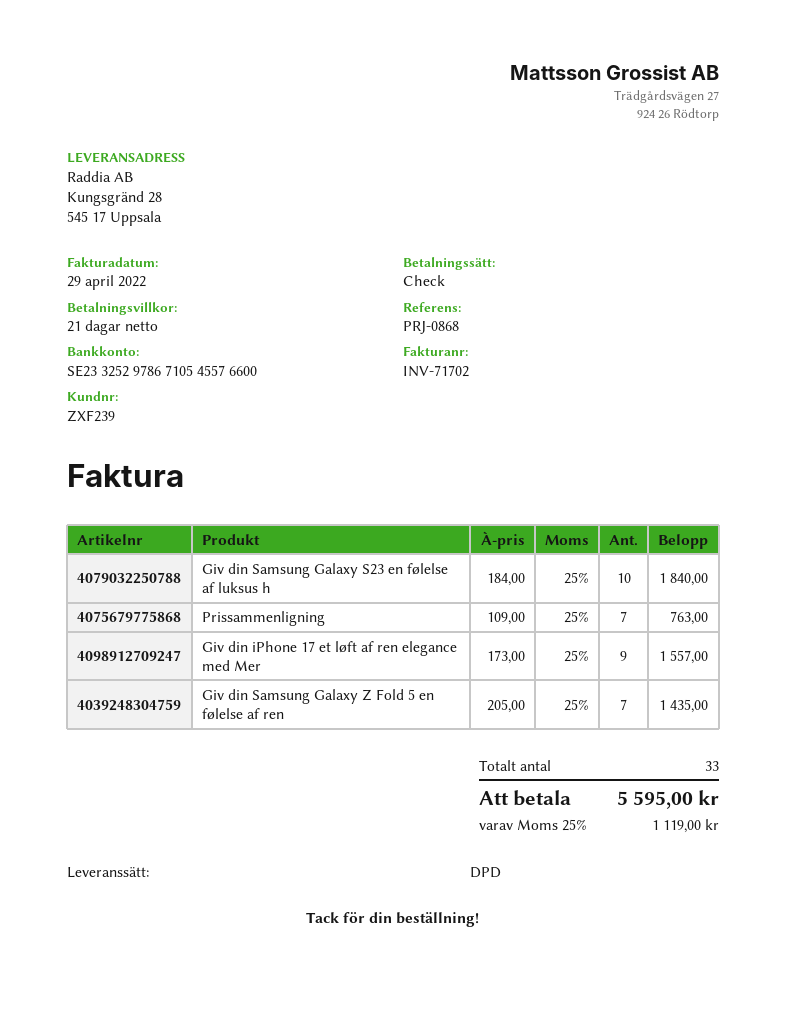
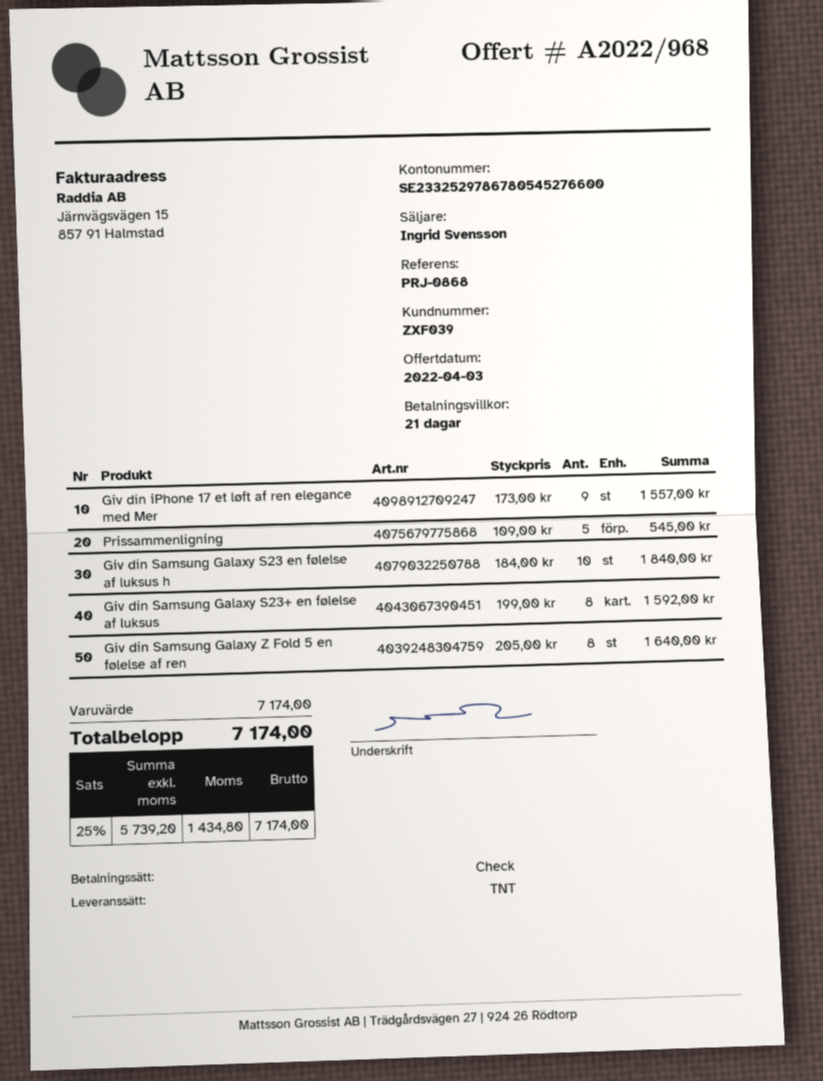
customer number: ZXF239 -> ZXF039
bank account: SE2332529786710545576600 -> SE2332529786780545276600
shipping method: DPD -> TNT
Prissammenligning: 7 x 109.00 = 763.00 -> 5 x 109.00 = 545.00
Giv din Samsung Galaxy Z Fold 5 en følelse af ren: 7 x 205.00 = 1435.00 -> 8 x 205.00 = 1640.00
Giv din Samsung Galaxy S23+ en følelse af luksus: none -> 8 x 199.00 = 1592.00
tax: 25% = 1119.00 -> 25% = 1434.80
total: 5595.00 -> 7174.00

